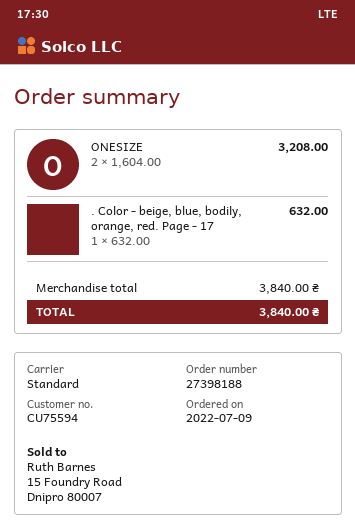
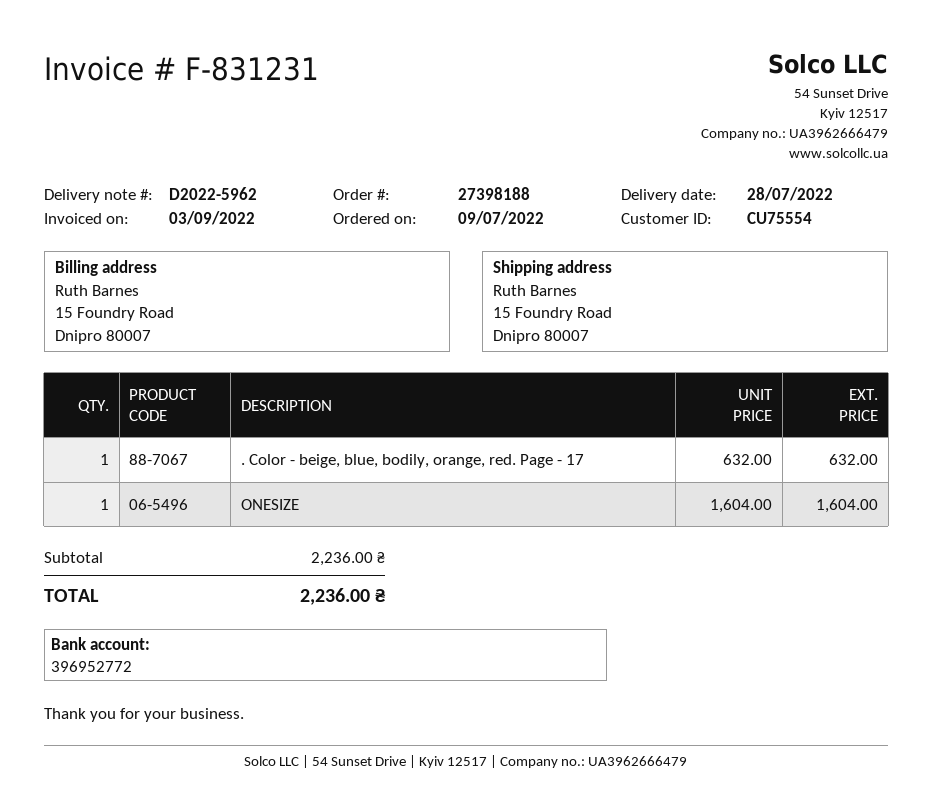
customer number: CU75594 -> CU75554
ONESIZE: 2 x 1604.00 = 3208.00 -> 1 x 1604.00 = 1604.00
subtotal: 3840.00 -> 2236.00
total: 3840.00 -> 2236.00

